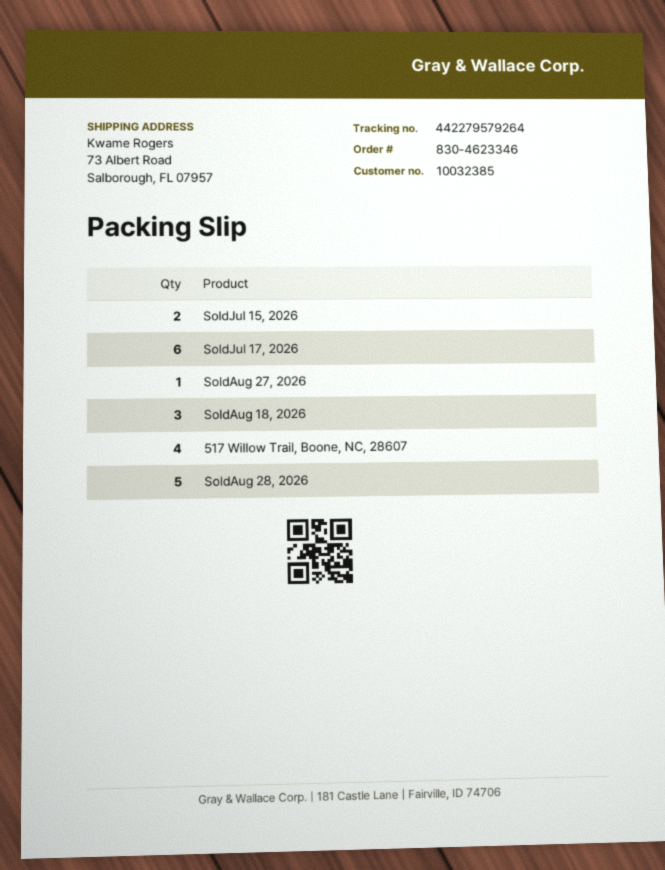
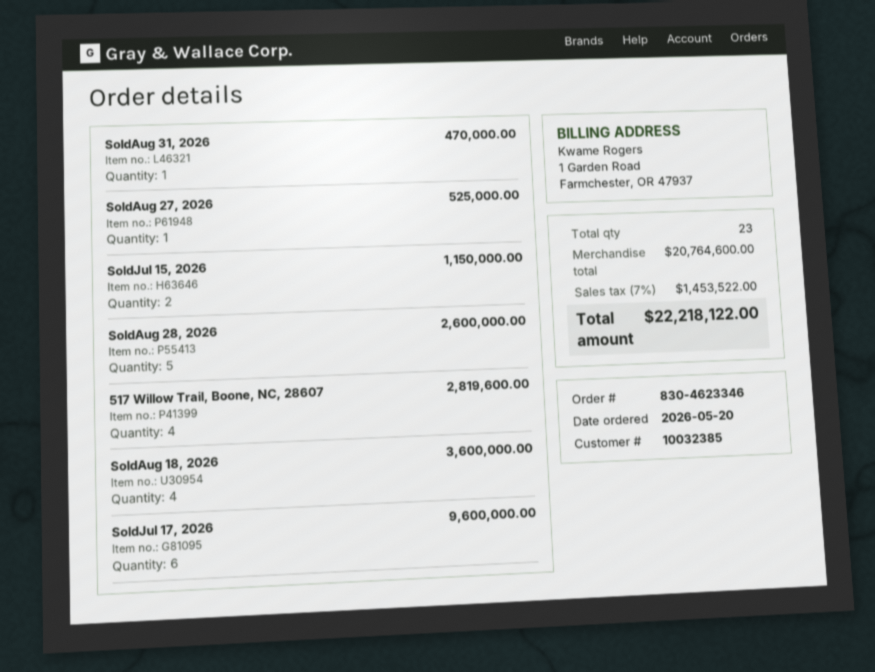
SoldAug 18, 2026: 3 -> 4
SoldAug 31, 2026: none -> 1

